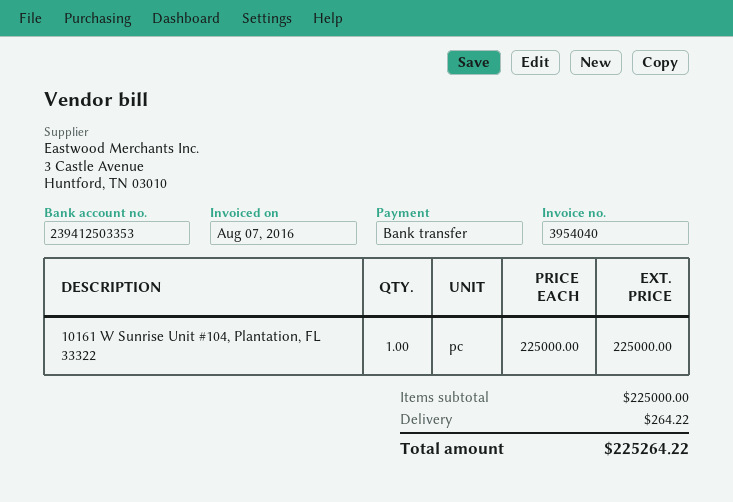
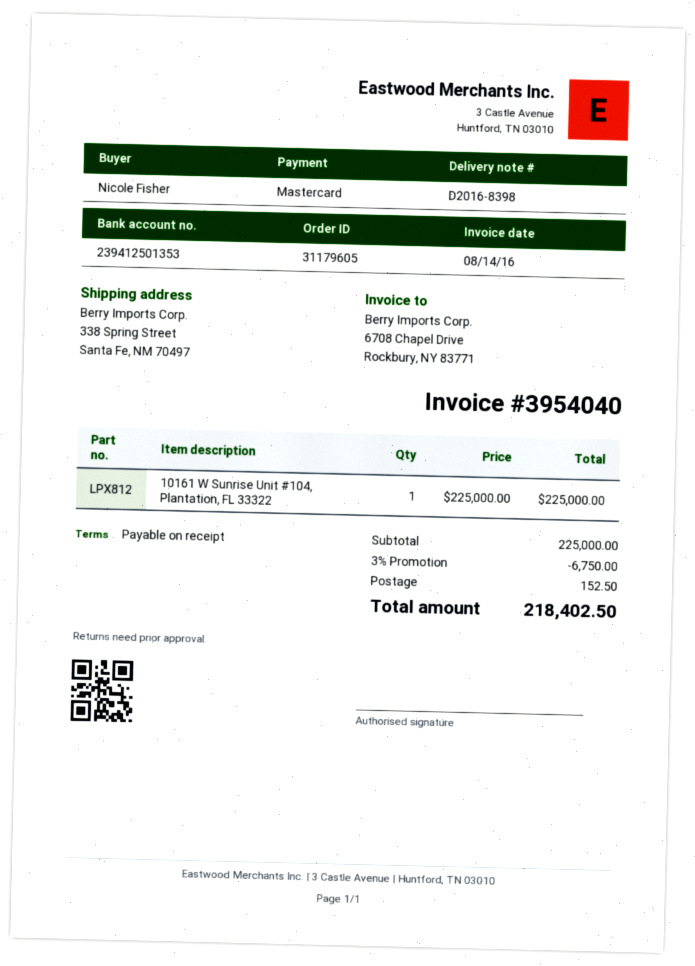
invoice date: 2016-08-07 -> 2016-08-14
payment method: bank transfer -> Mastercard
bank account: 239412503353 -> 239412501353
discount: none -> 3% = 6750.00
shipping: 264.22 -> 152.50
total: 225264.22 -> 218402.50

